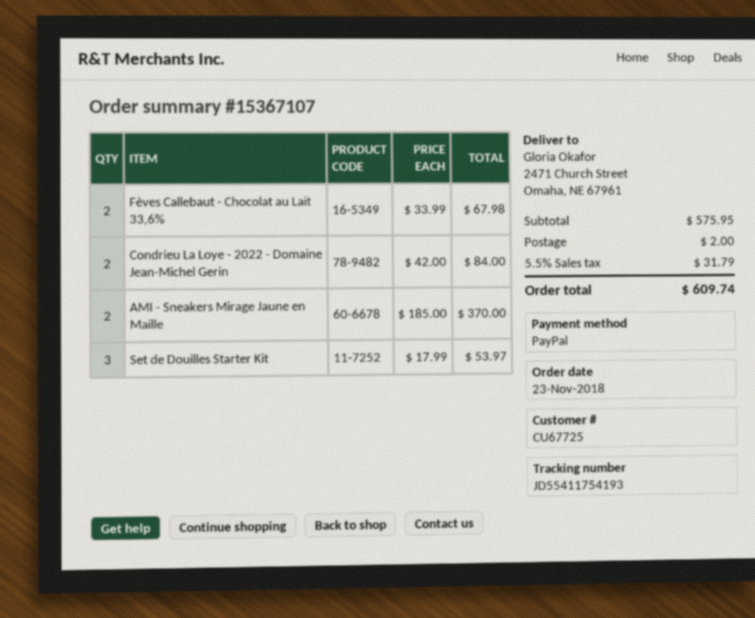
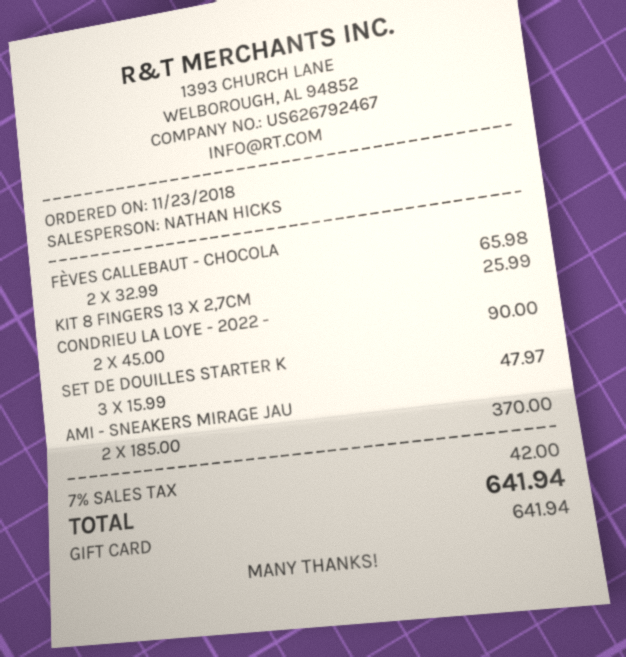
payment method: PayPal -> gift card
Fèves Callebaut - Chocolat au Lait 33,6%: 2 x 33.99 = 67.98 -> 2 x 32.99 = 65.98
Condrieu La Loye - 2022 - Domaine Jean-Michel Gerin: 2 x 42.00 = 84.00 -> 2 x 45.00 = 90.00
Set de Douilles Starter Kit: 3 x 17.99 = 53.97 -> 3 x 15.99 = 47.97
KIT 8 FINGERS 13 X 2,7CM: none -> 1 x 25.99 = 25.99
shipping: 2.00 -> none
tax: 5.5% = 31.79 -> 7% = 42.00
total: 609.74 -> 641.94

